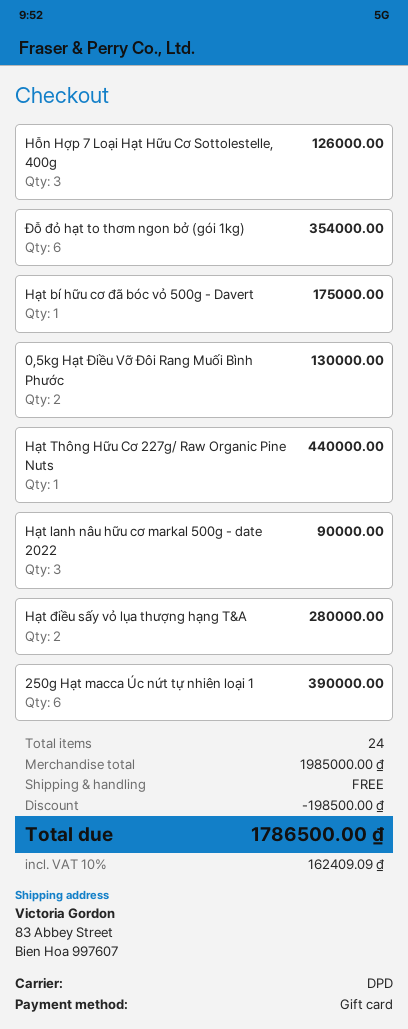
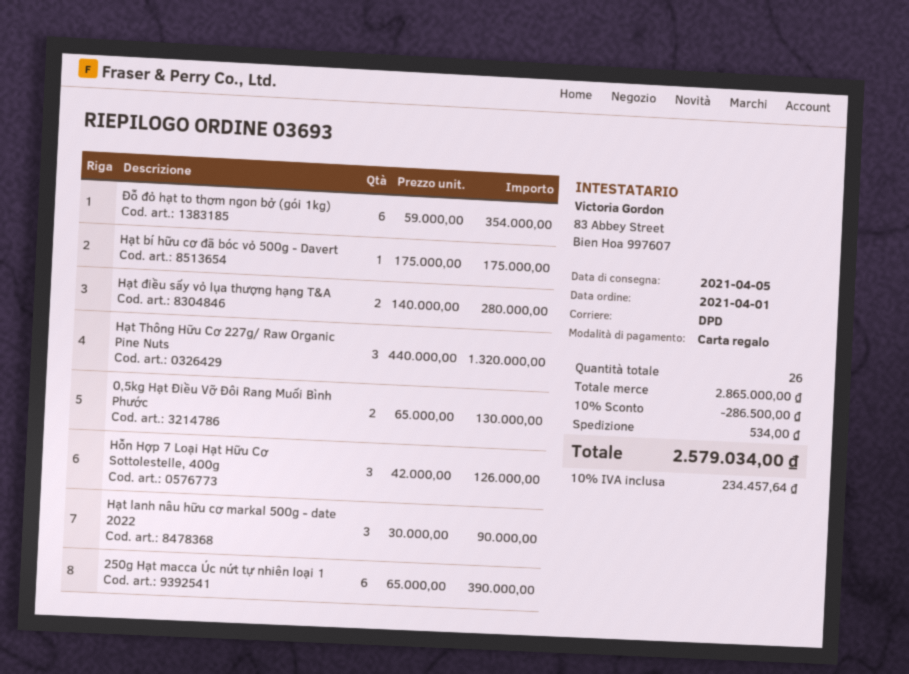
Hạt Thông Hữu Cơ 227g/ Raw Organic Pine Nuts: 1 for 440000.00 -> 3 for 1320000.00
total quantity: 24 -> 26
subtotal: 1985000.00 -> 2865000.00
discount: 198500.00 -> 286500.00
shipping: 0.00 -> 534.00
tax: 10% = 162409.09 -> 10% = 234457.64
total: 1786500.00 -> 2579034.00

